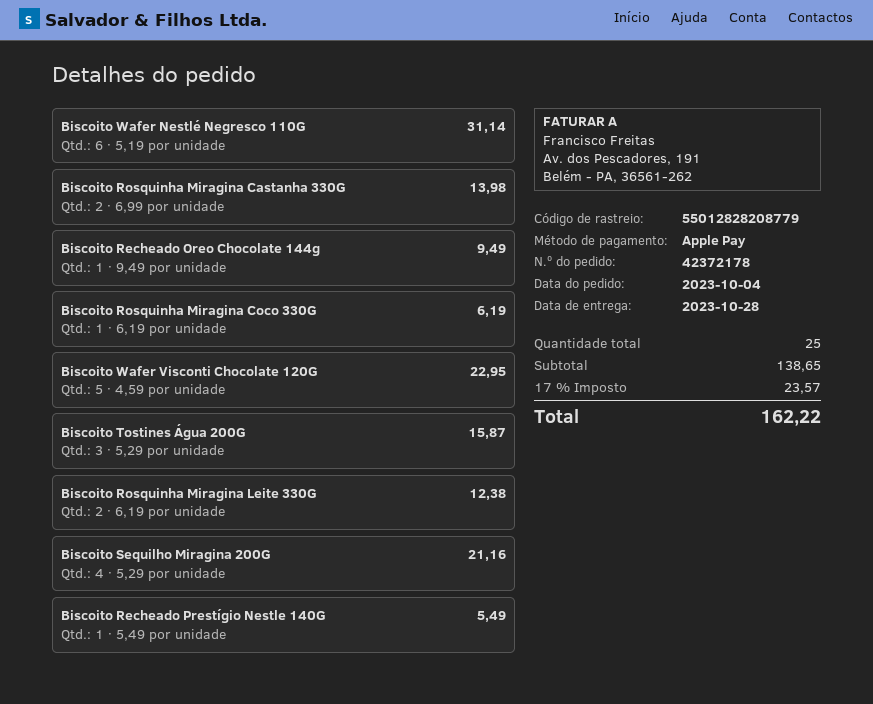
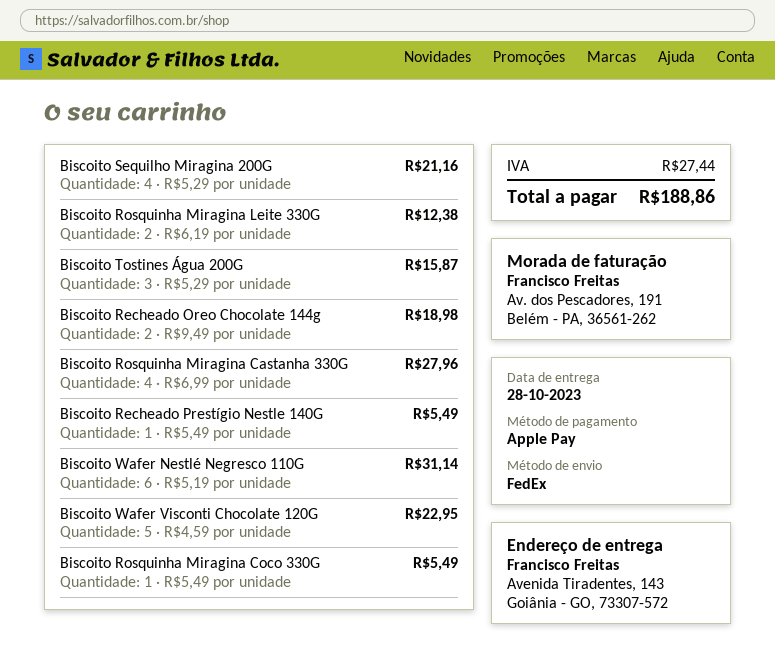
Biscoito Rosquinha Miragina Castanha 330G: 2 x 6.99 = 13.98 -> 4 x 6.99 = 27.96
Biscoito Recheado Oreo Chocolate 144g: 1 x 9.49 = 9.49 -> 2 x 9.49 = 18.98
Biscoito Rosquinha Miragina Coco 330G: 1 x 6.19 = 6.19 -> 1 x 5.49 = 5.49
tax: 23.57 -> 27.44
total: 162.22 -> 188.86

